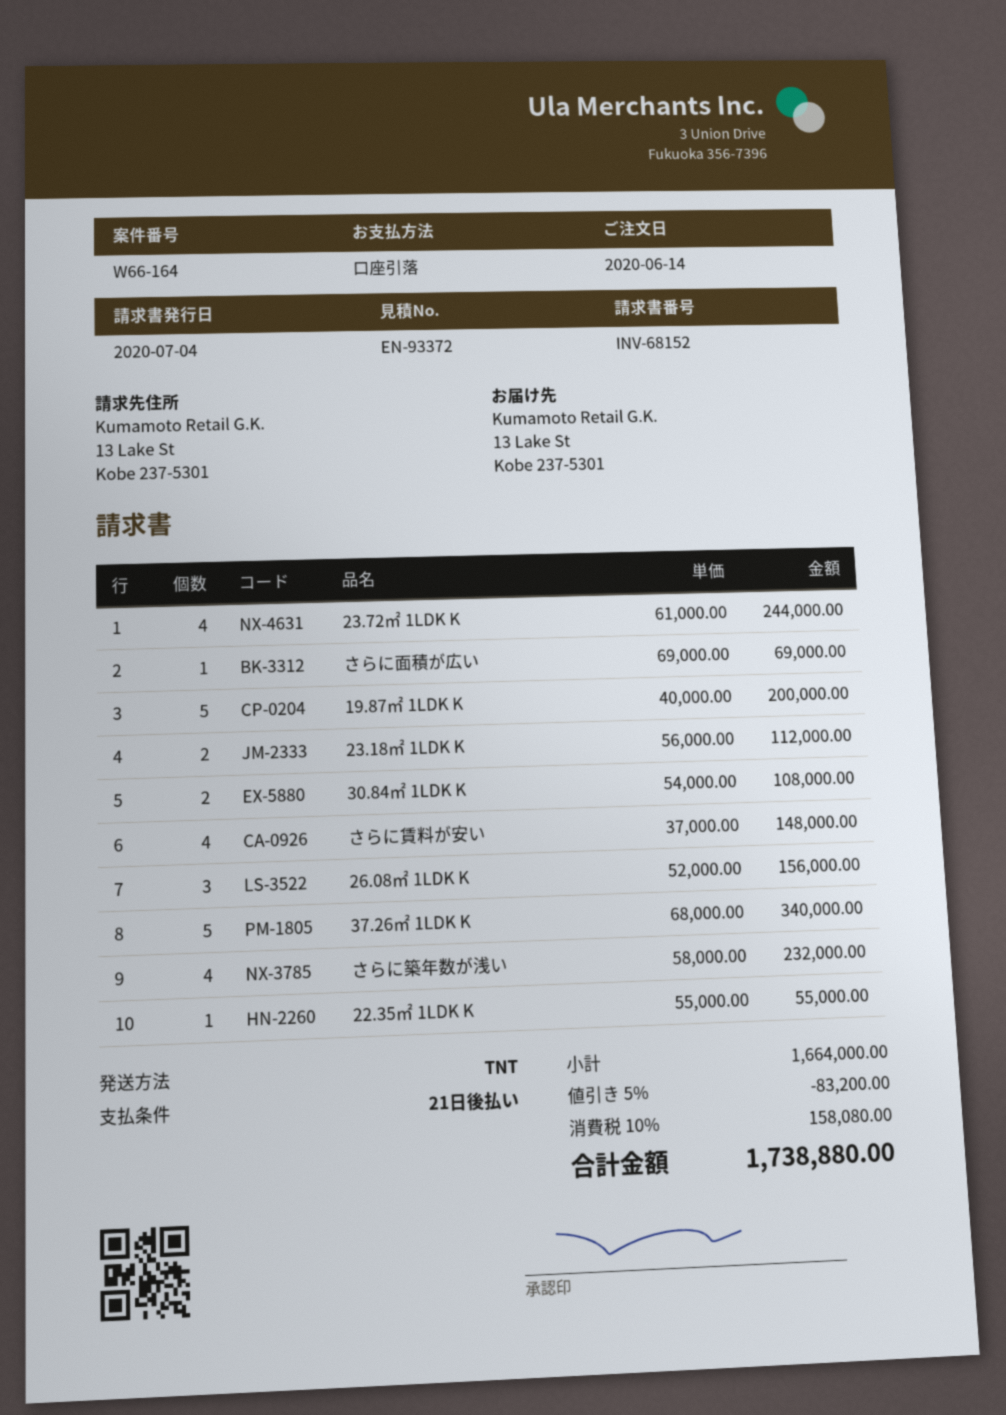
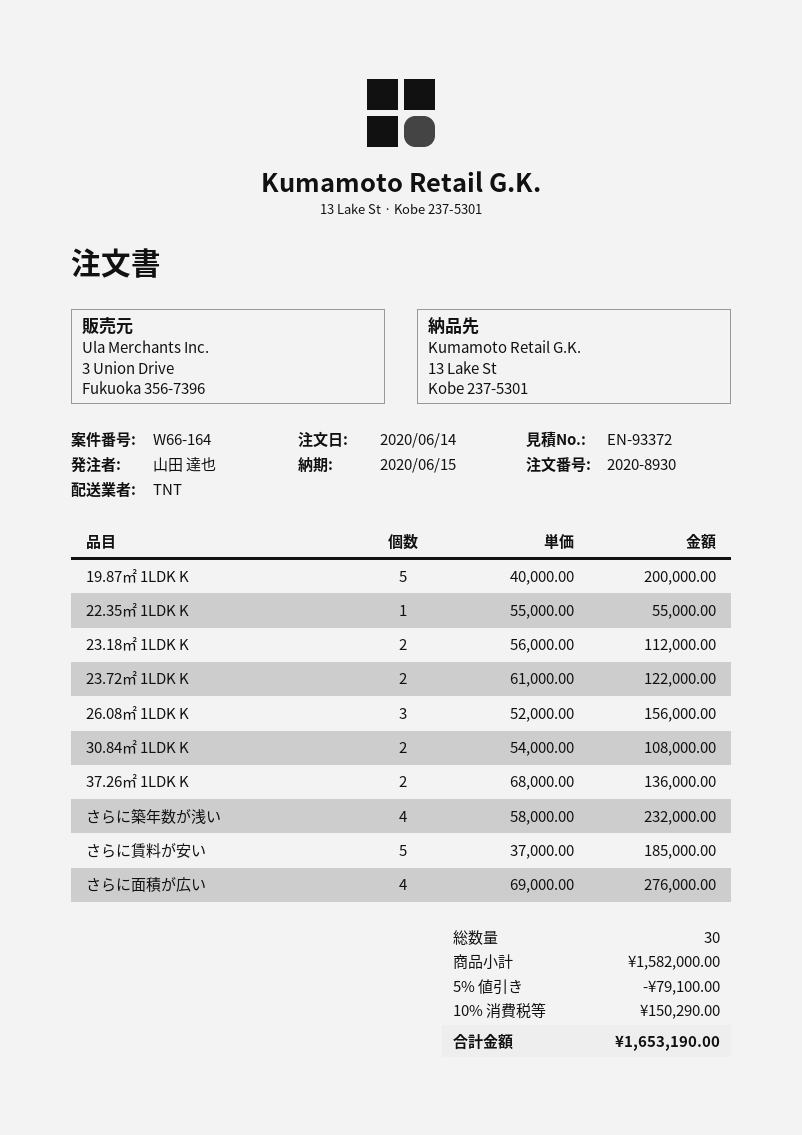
23.72㎡ 1LDK K: 4 x 61000.00 = 244000.00 -> 2 x 61000.00 = 122000.00
さらに面積が広い: 1 x 69000.00 = 69000.00 -> 4 x 69000.00 = 276000.00
さらに賃料が安い: 4 x 37000.00 = 148000.00 -> 5 x 37000.00 = 185000.00
37.26㎡ 1LDK K: 5 x 68000.00 = 340000.00 -> 2 x 68000.00 = 136000.00
subtotal: 1664000.00 -> 1582000.00
discount: 5% = 83200.00 -> 5% = 79100.00
tax: 10% = 158080.00 -> 10% = 150290.00
total: 1738880.00 -> 1653190.00

